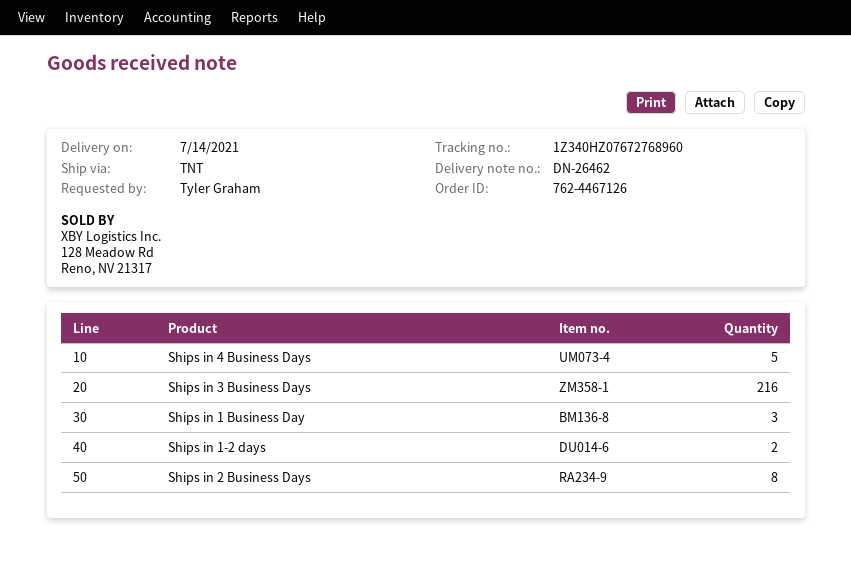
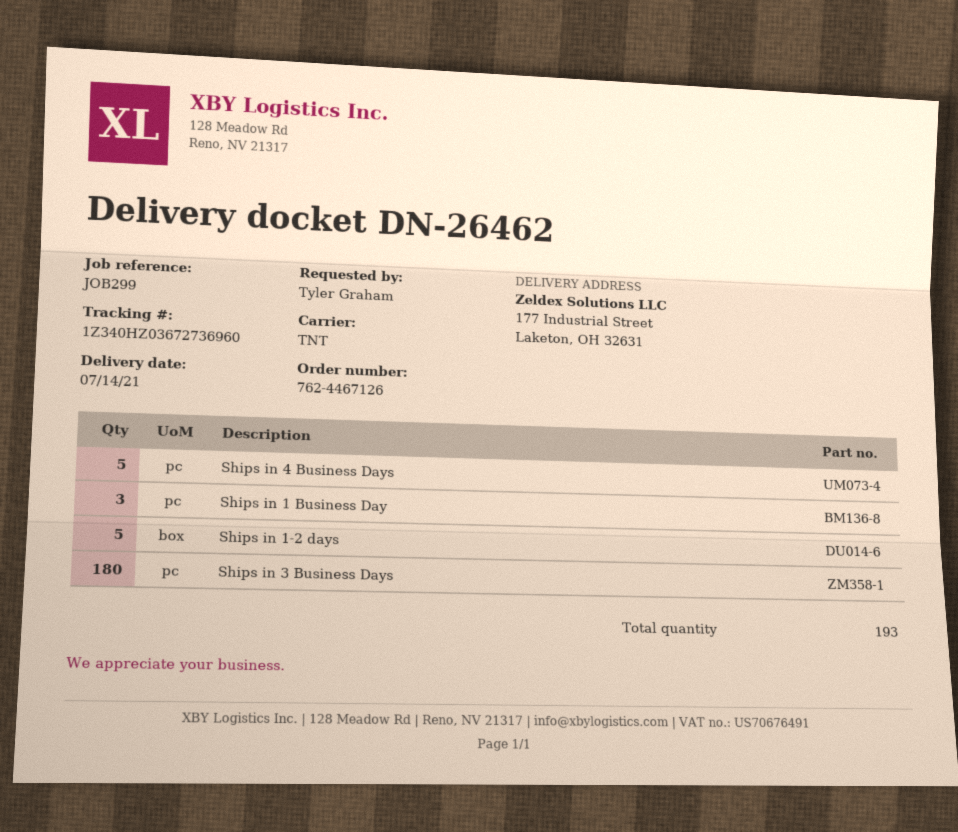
tracking number: 1Z340HZ07672768960 -> 1Z340HZ03672736960
Ships in 3 Business Days: 216 -> 180
Ships in 1-2 days: 2 -> 5
Ships in 2 Business Days: 8 -> none

